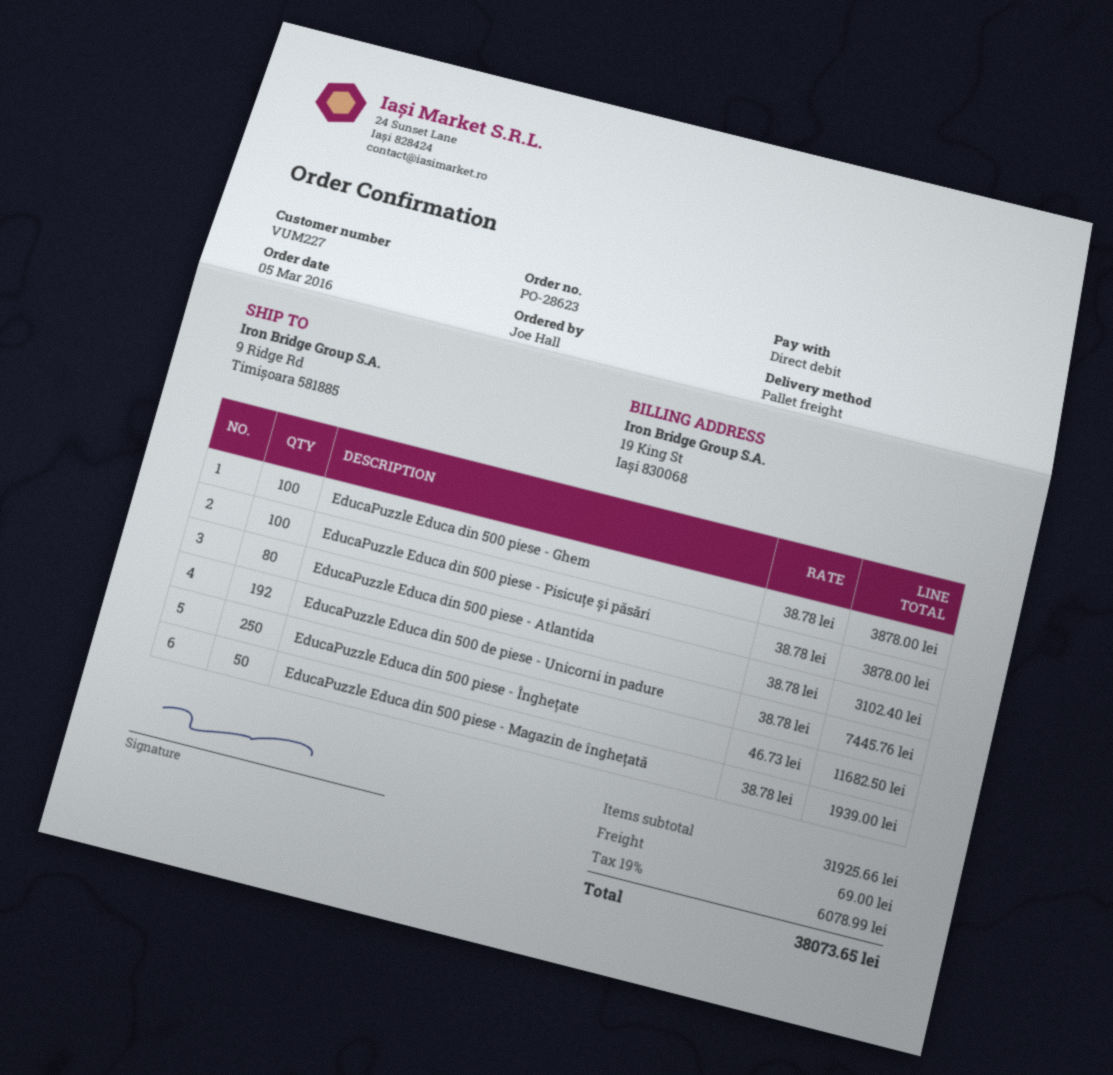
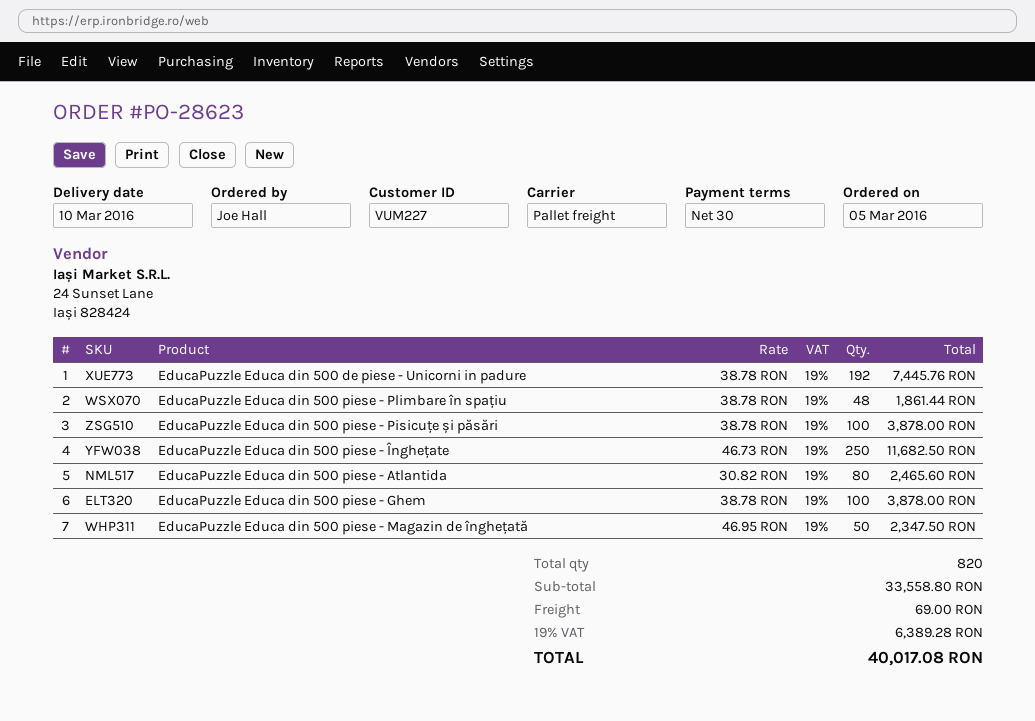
EducaPuzzle Educa din 500 piese - Atlantida: 80 x 38.78 = 3102.40 -> 80 x 30.82 = 2465.60
EducaPuzzle Educa din 500 piese - Magazin de înghețată: 50 x 38.78 = 1939.00 -> 50 x 46.95 = 2347.50
EducaPuzzle Educa din 500 piese - Plimbare în spațiu: none -> 48 x 38.78 = 1861.44
subtotal: 31925.66 -> 33558.80
tax: 19% = 6078.99 -> 19% = 6389.28
total: 38073.65 -> 40017.08

